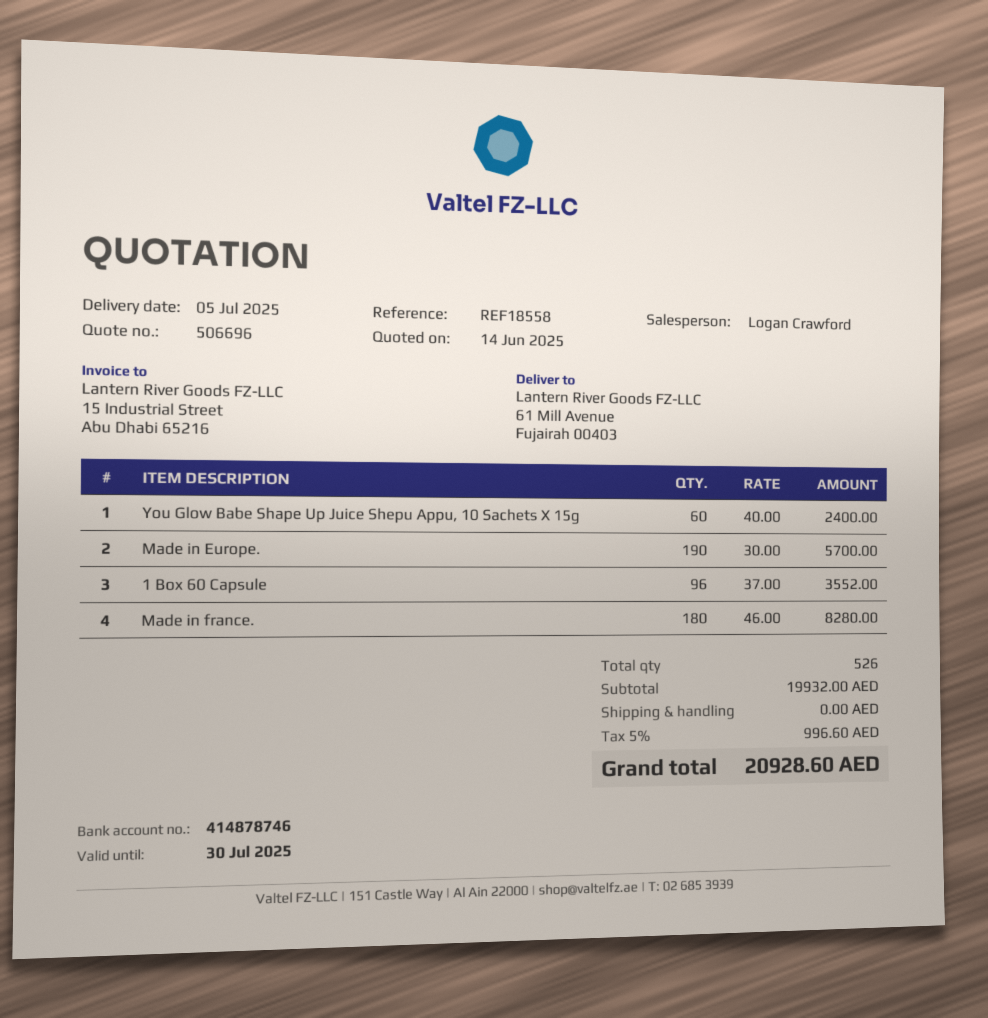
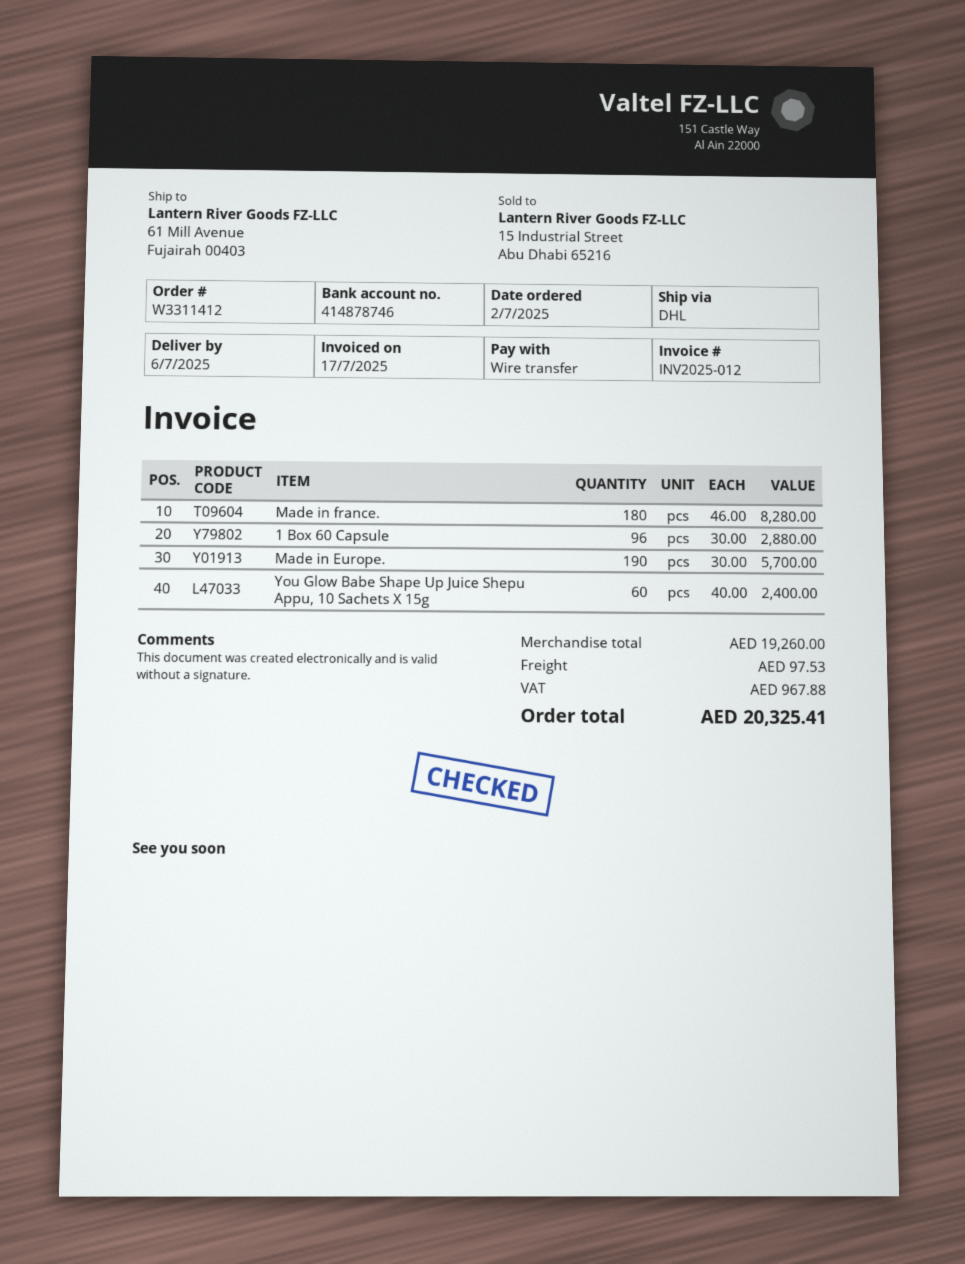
delivery date: 2025-07-05 -> 2025-07-06
1 Box 60 Capsule: 96 x 37.00 = 3552.00 -> 96 x 30.00 = 2880.00
subtotal: 19932.00 -> 19260.00
shipping: 0.00 -> 97.53
tax: 996.60 -> 967.88
total: 20928.60 -> 20325.41

